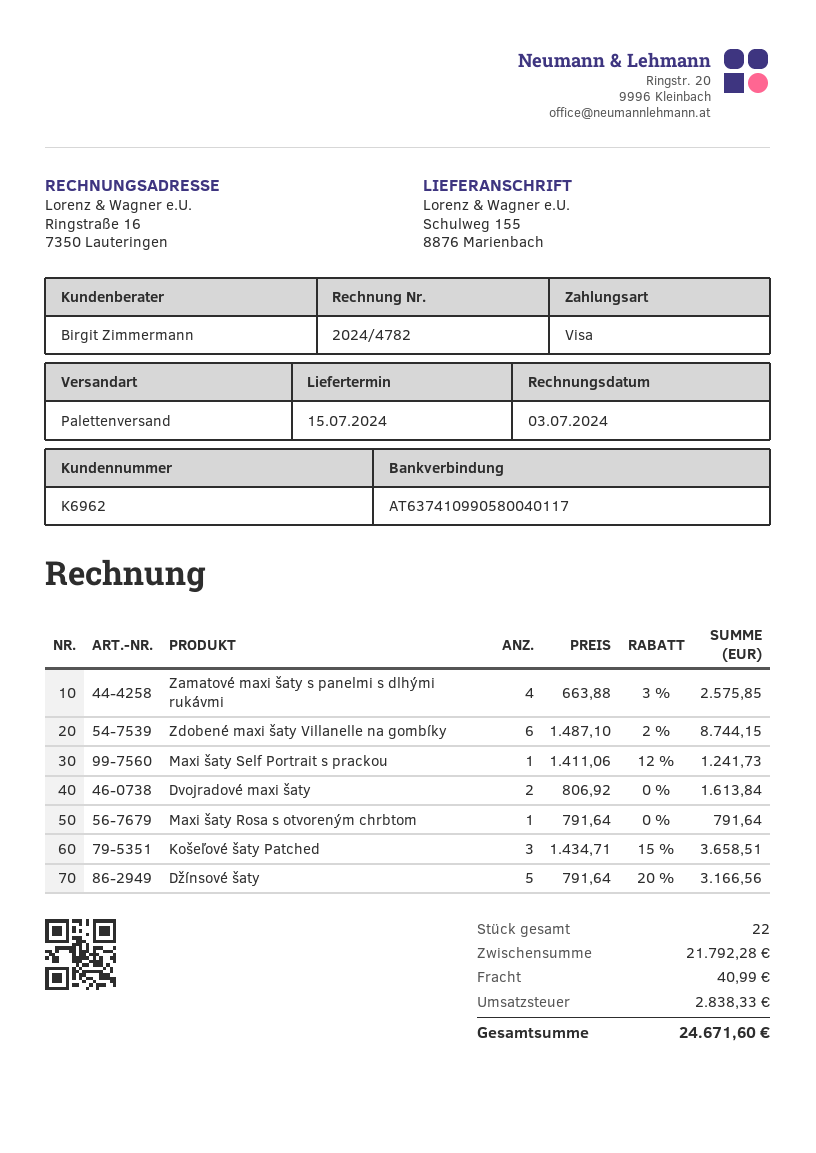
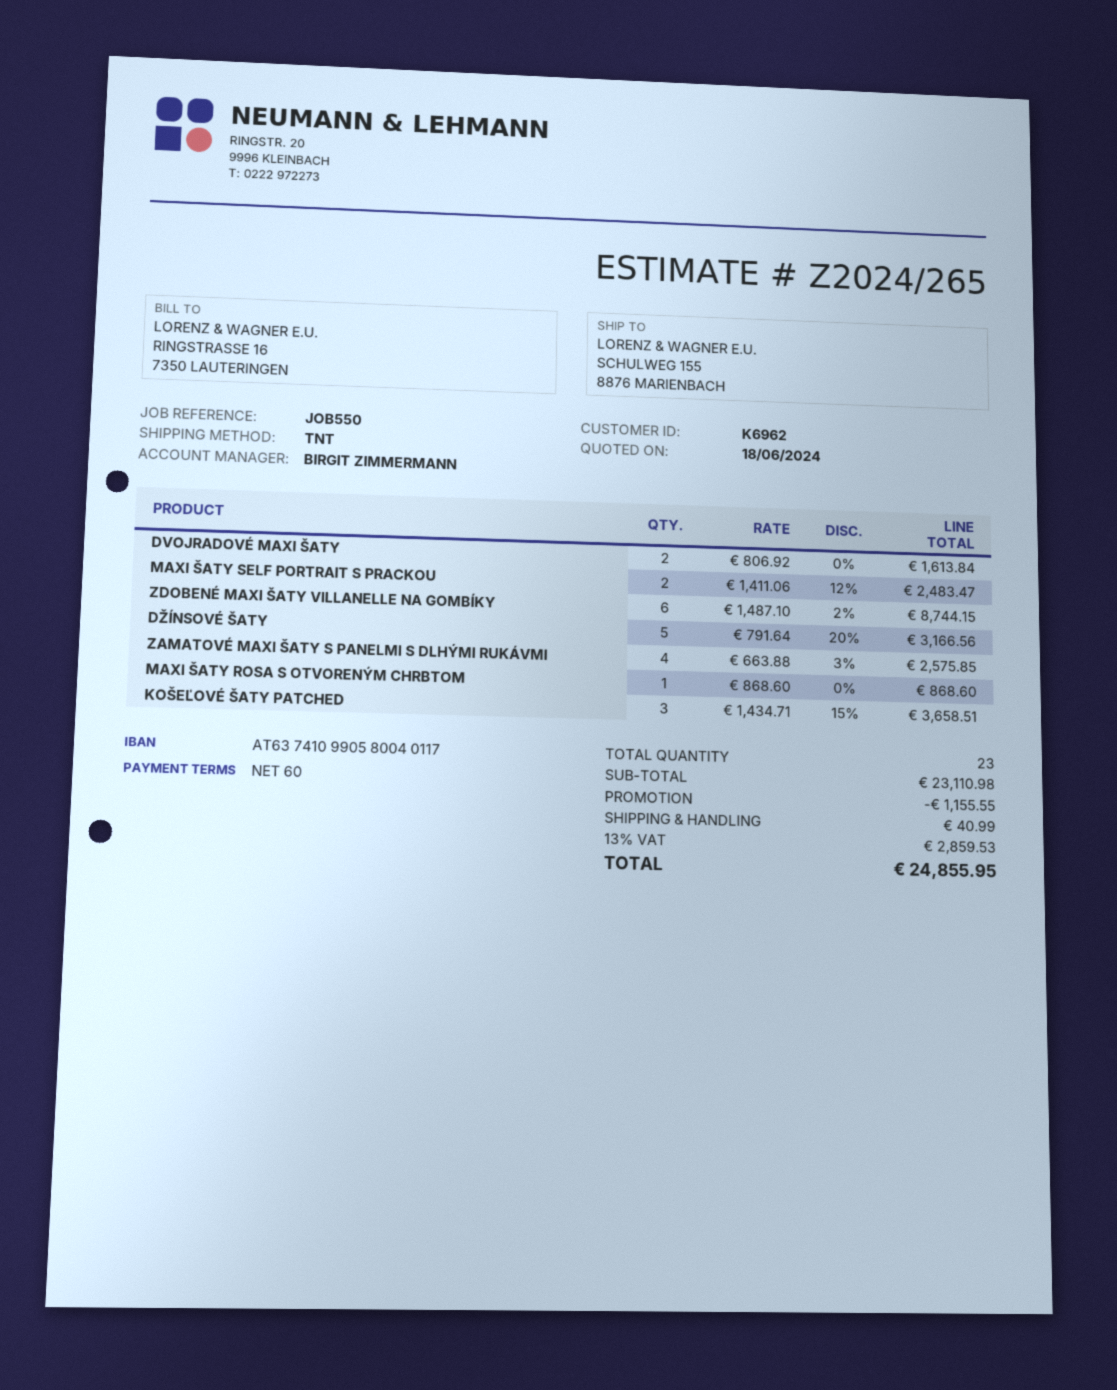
shipping method: pallet freight -> TNT
Maxi šaty Self Portrait s prackou: 1 x 1411.06 - 12% = 1241.73 -> 2 x 1411.06 - 12% = 2483.47
Maxi šaty Rosa s otvoreným chrbtom: 1 x 791.64 = 791.64 -> 1 x 868.60 = 868.60
total quantity: 22 -> 23
subtotal: 21792.28 -> 23110.98
discount: none -> 1155.55
tax: 2838.33 -> 2859.53
total: 24671.60 -> 24855.95

